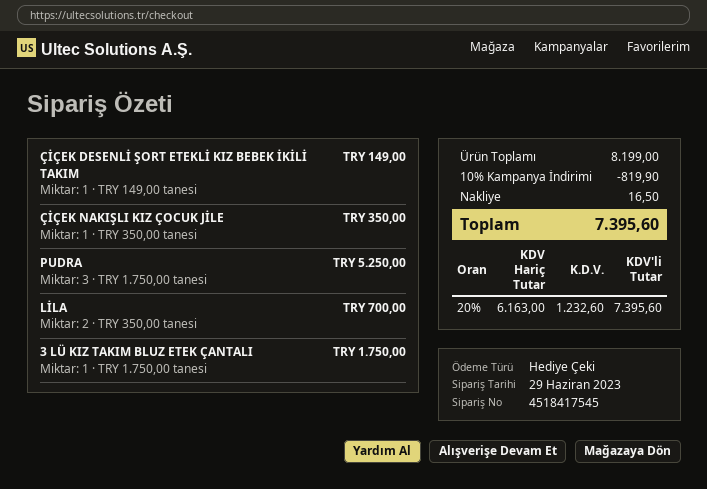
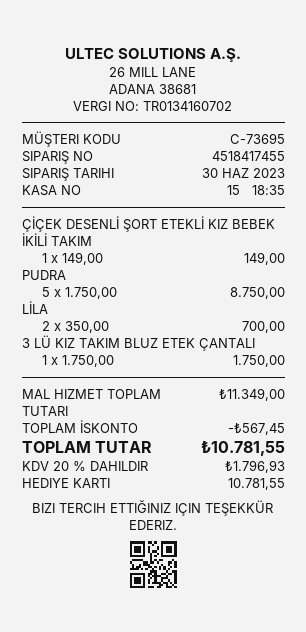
order number: 4518417545 -> 4518417455
order date: 2023-06-29 -> 2023-06-30
ÇİÇEK NAKIŞLI KIZ ÇOCUK JİLE: 1 x 350.00 = 350.00 -> none
PUDRA: 3 x 1750.00 = 5250.00 -> 5 x 1750.00 = 8750.00
subtotal: 8199.00 -> 11349.00
discount: 819.90 -> 567.45
shipping: 16.50 -> none
tax: 20% = 1232.60 -> 20% = 1796.93
total: 7395.60 -> 10781.55

